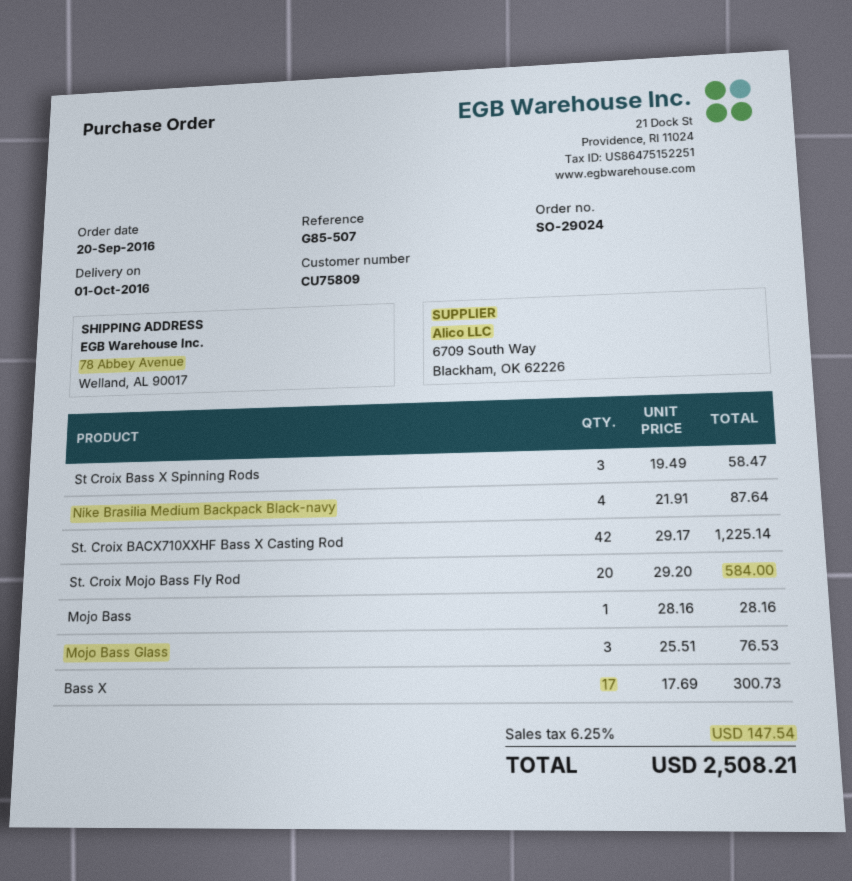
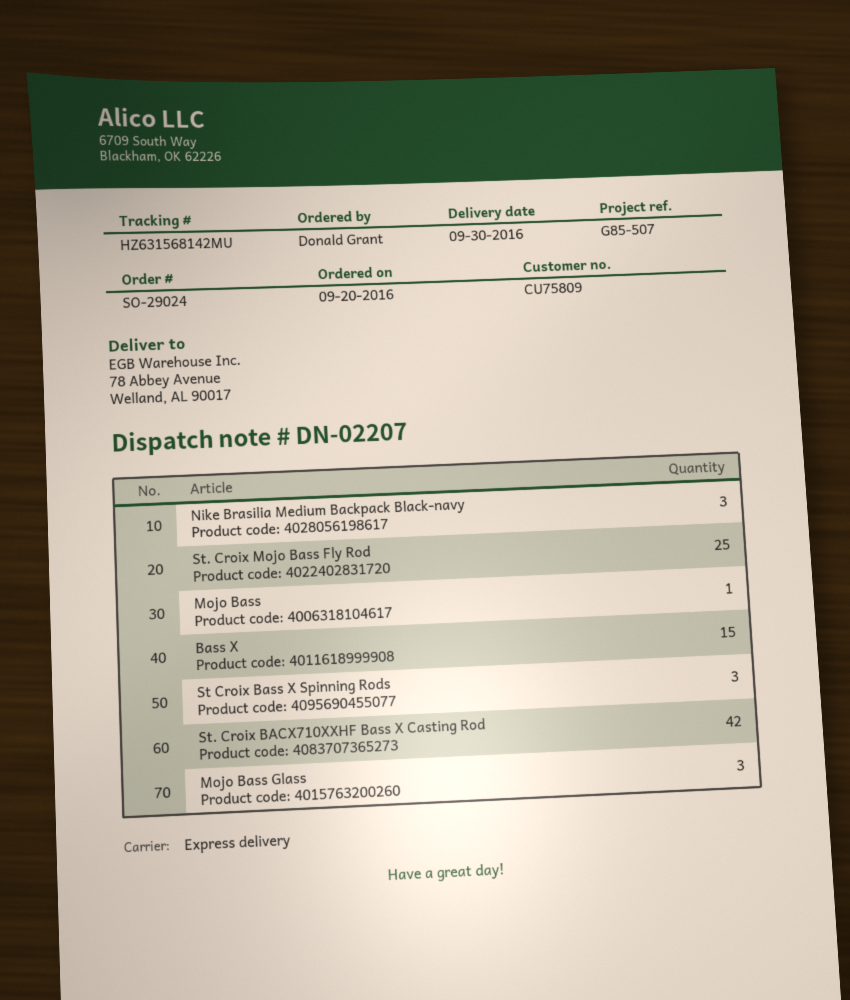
delivery date: 2016-10-01 -> 2016-09-30
Nike Brasilia Medium Backpack Black-navy: 4 -> 3
St. Croix Mojo Bass Fly Rod: 20 -> 25
Bass X: 17 -> 15

